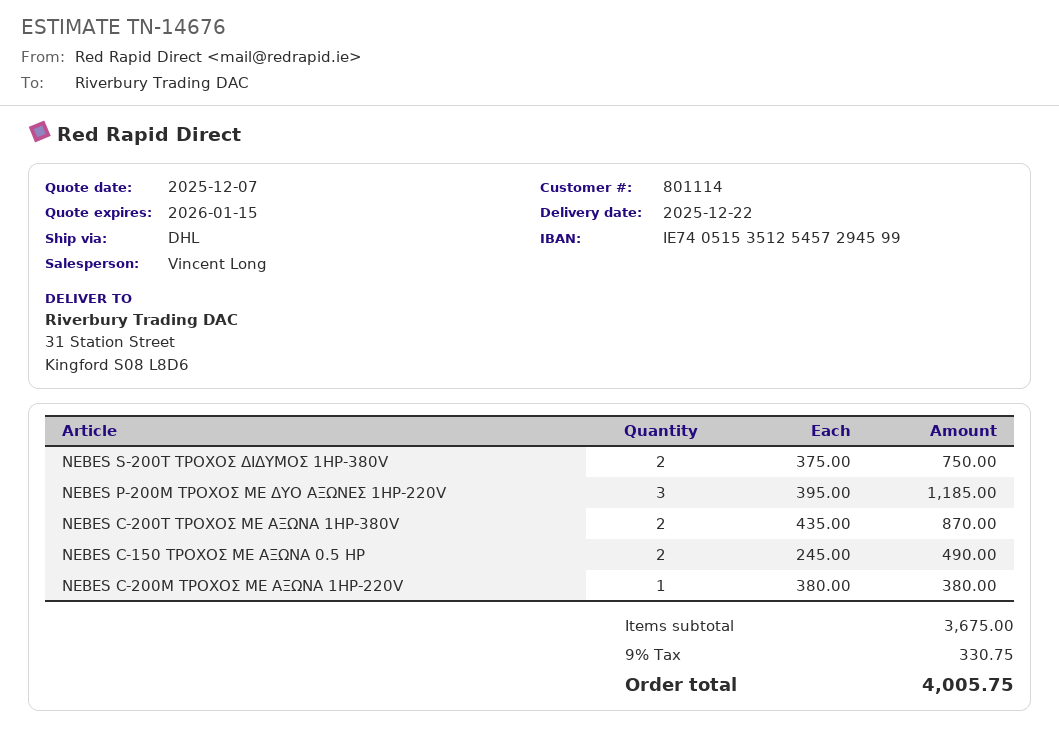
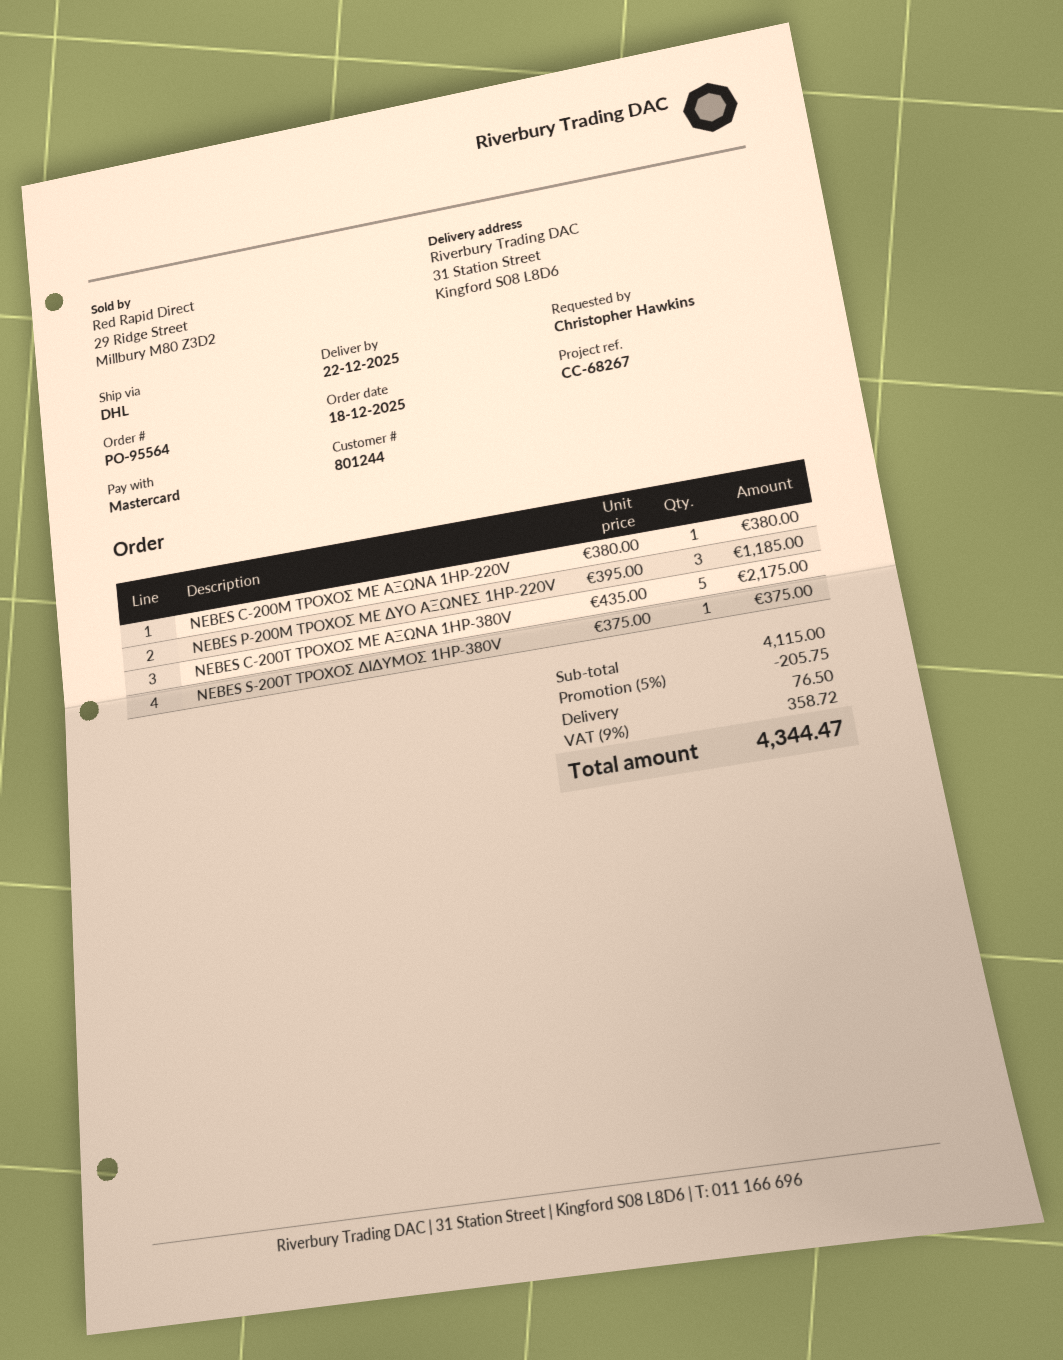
customer number: 801114 -> 801244
NEBES S-200T ΤΡΟΧΟΣ ΔΙΔΥΜΟΣ 1HP-380V: 2 x 375.00 = 750.00 -> 1 x 375.00 = 375.00
NEBES C-200T ΤΡΟΧΟΣ ΜΕ ΑΞΩΝΑ 1HP-380V: 2 x 435.00 = 870.00 -> 5 x 435.00 = 2175.00
NEBES C-150 ΤΡΟΧΟΣ ΜΕ ΑΞΩΝΑ 0.5 HP: 2 x 245.00 = 490.00 -> none
subtotal: 3675.00 -> 4115.00
discount: none -> 5% = 205.75
shipping: none -> 76.50
tax: 9% = 330.75 -> 9% = 358.72
total: 4005.75 -> 4344.47

